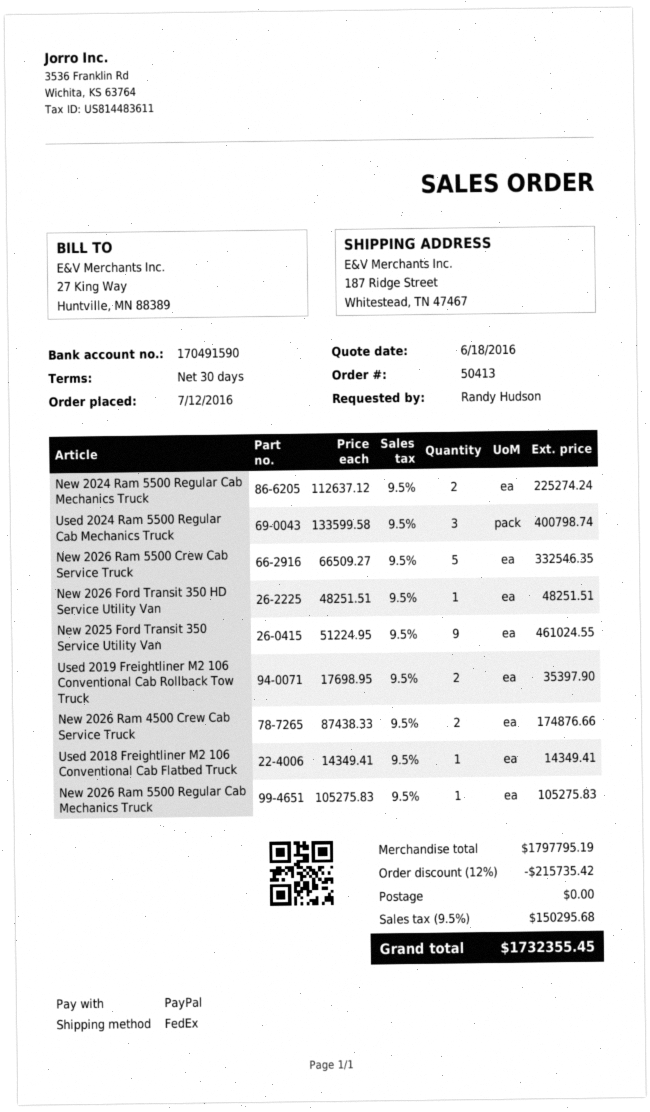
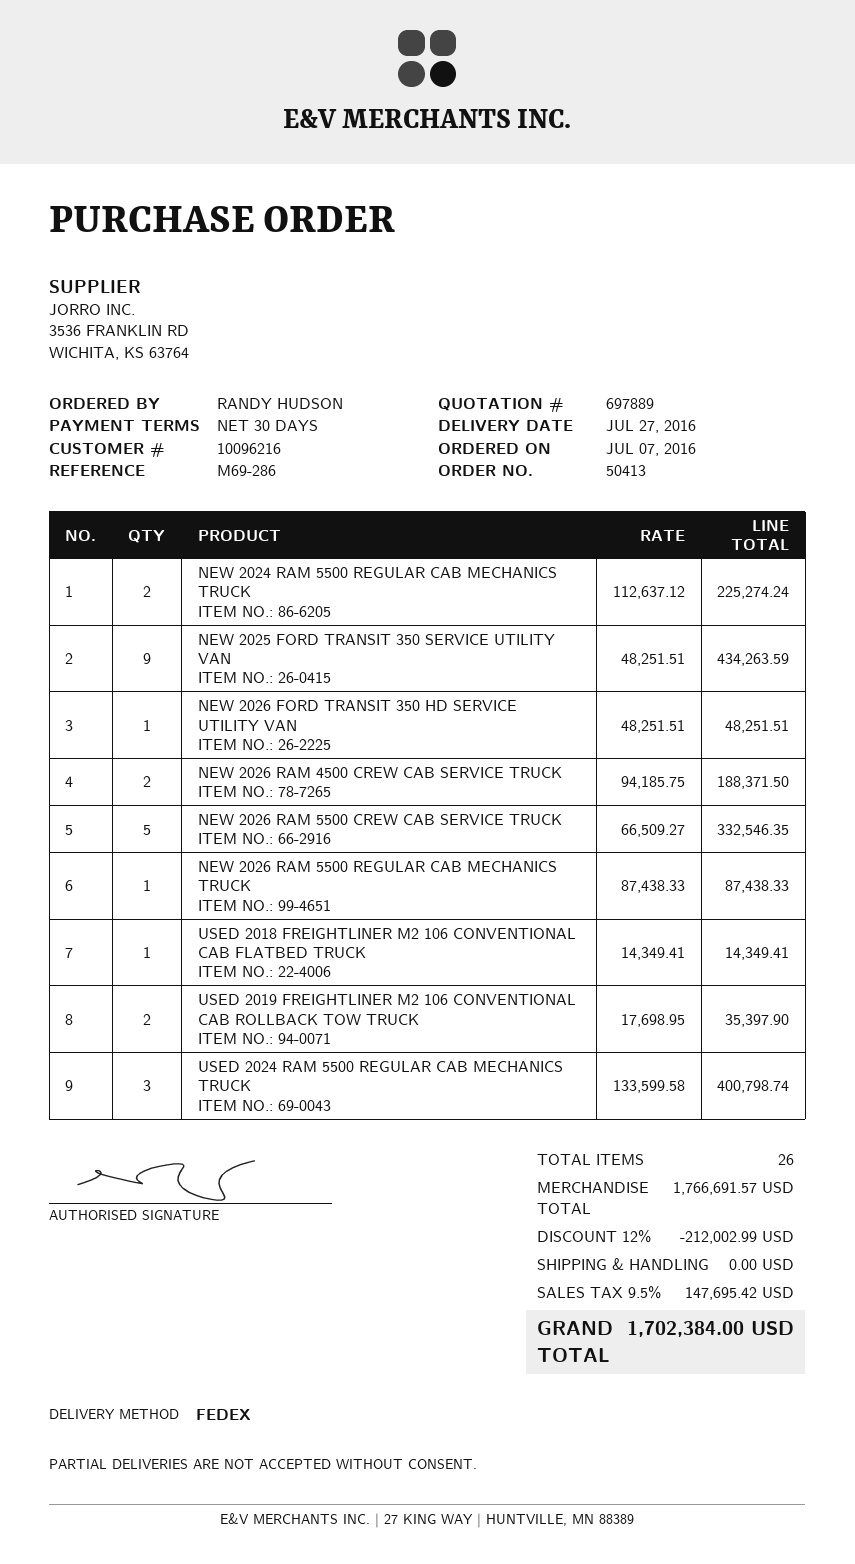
order date: 2016-07-12 -> 2016-07-07
New 2025 Ford Transit 350 Service Utility Van: 9 x 51224.95 = 461024.55 -> 9 x 48251.51 = 434263.59
New 2026 Ram 4500 Crew Cab Service Truck: 2 x 87438.33 = 174876.66 -> 2 x 94185.75 = 188371.50
New 2026 Ram 5500 Regular Cab Mechanics Truck: 1 x 105275.83 = 105275.83 -> 1 x 87438.33 = 87438.33
subtotal: 1797795.19 -> 1766691.57
discount: 12% = 215735.42 -> 12% = 212002.99
tax: 9.5% = 150295.68 -> 9.5% = 147695.42
total: 1732355.45 -> 1702384.00

